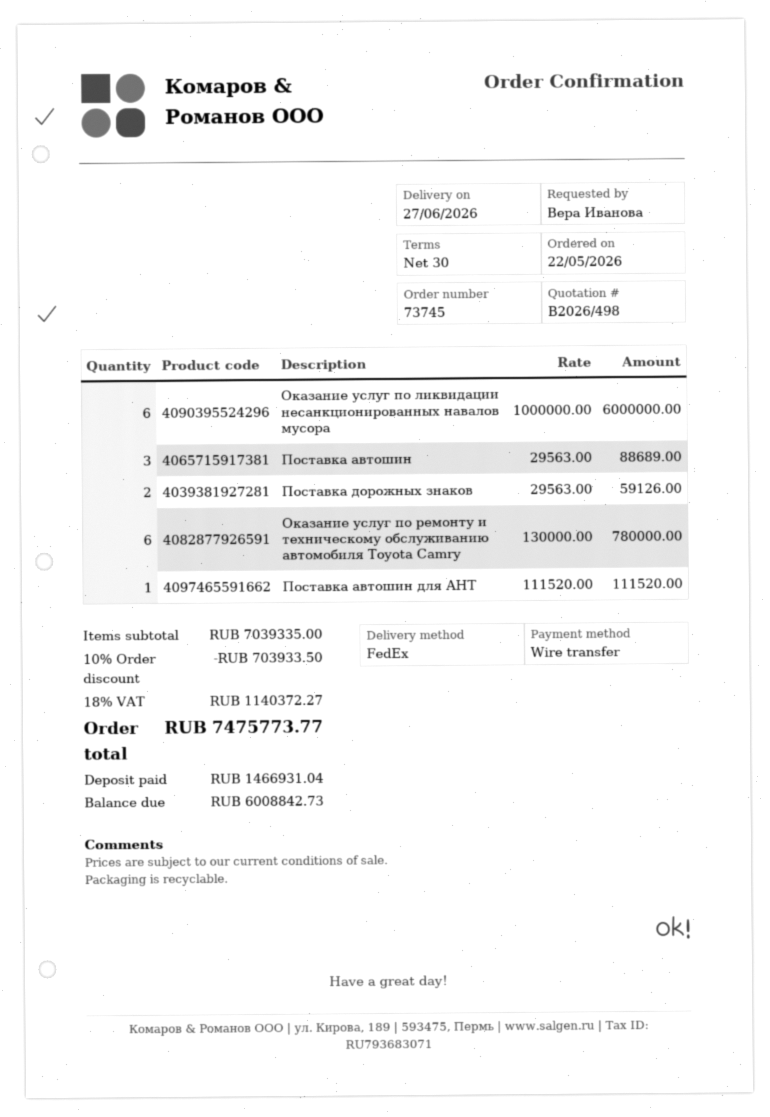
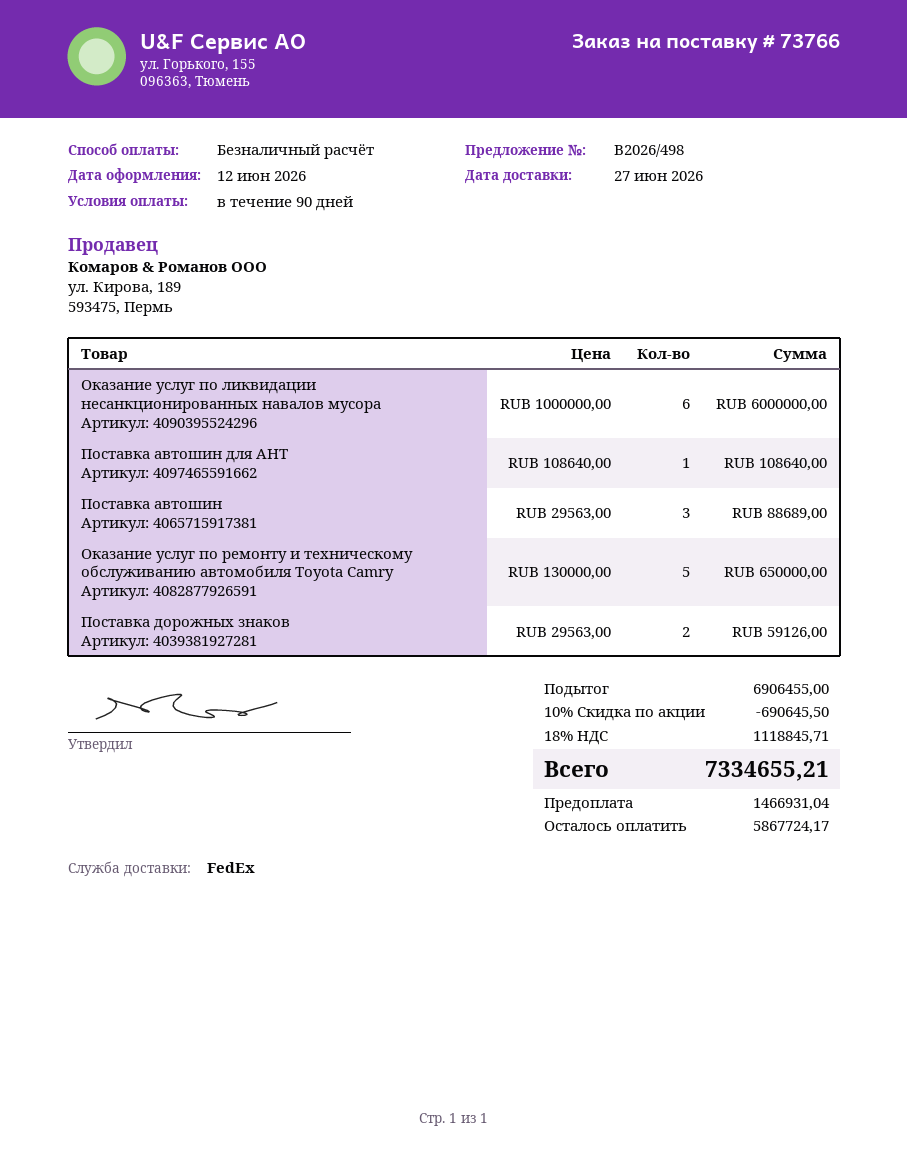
order number: 73745 -> 73766
order date: 2026-05-22 -> 2026-06-12
payment terms: 30 days -> 90 days
Оказание услуг по ремонту и техническому обслуживанию автомобиля Toyota Camry: 6 x 130000.00 = 780000.00 -> 5 x 130000.00 = 650000.00
Поставка автошин для АНТ: 1 x 111520.00 = 111520.00 -> 1 x 108640.00 = 108640.00
subtotal: 7039335.00 -> 6906455.00
discount: 10% = 703933.50 -> 10% = 690645.50
tax: 18% = 1140372.27 -> 18% = 1118845.71
total: 7475773.77 -> 7334655.21
balance: 6008842.73 -> 5867724.17

